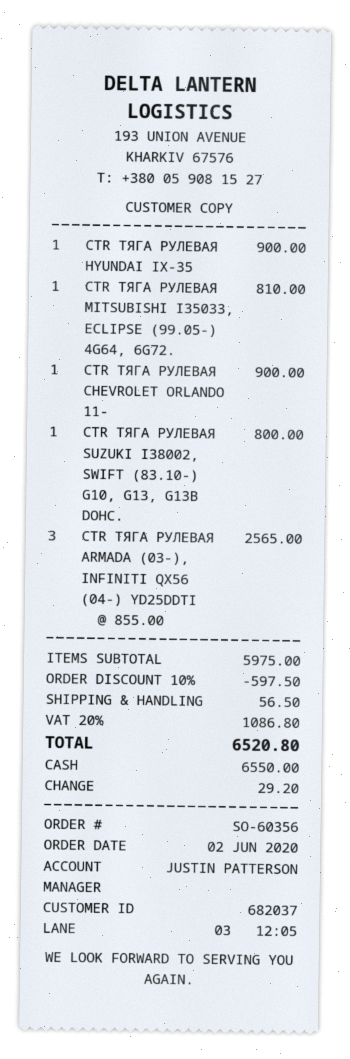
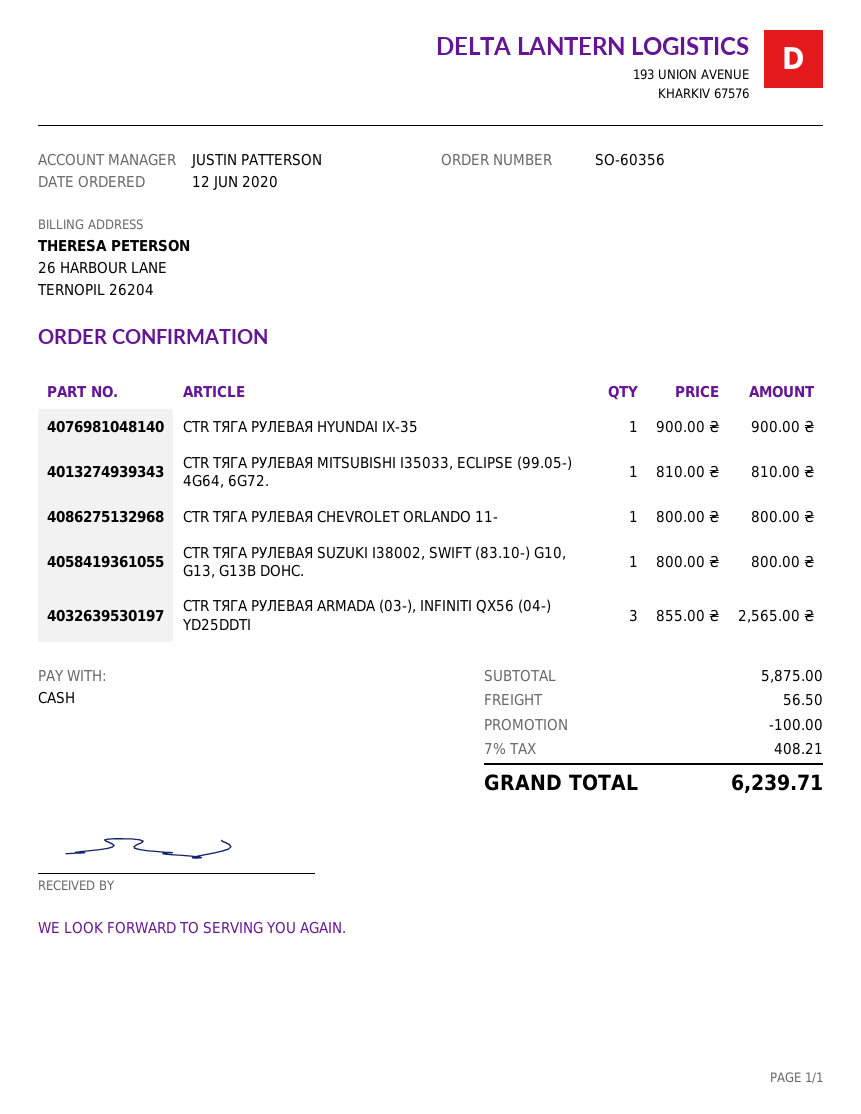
order date: 2020-06-02 -> 2020-06-12
CTR ТЯГА РУЛЕВАЯ CHEVROLET ORLANDO 11-: 1 x 900.00 = 900.00 -> 1 x 800.00 = 800.00
subtotal: 5975.00 -> 5875.00
discount: 597.50 -> 100.00
tax: 20% = 1086.80 -> 7% = 408.21
total: 6520.80 -> 6239.71

